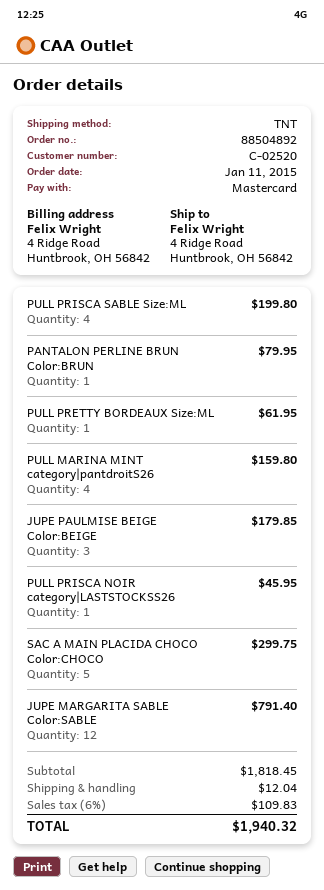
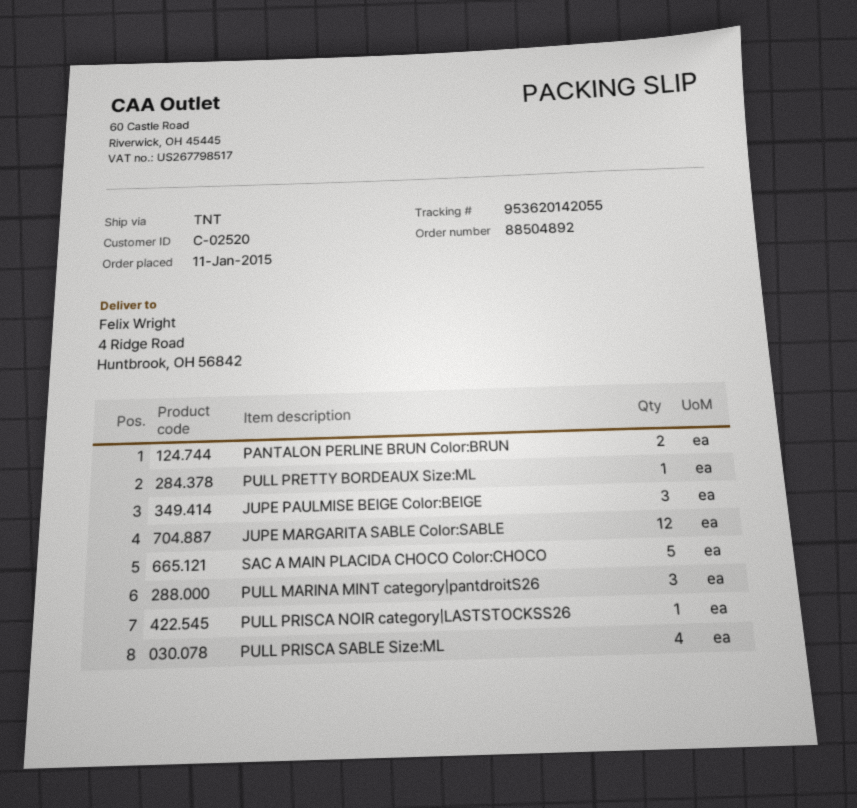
PANTALON PERLINE BRUN Color:BRUN: 1 -> 2
PULL MARINA MINT category|pantdroitS26: 4 -> 3

